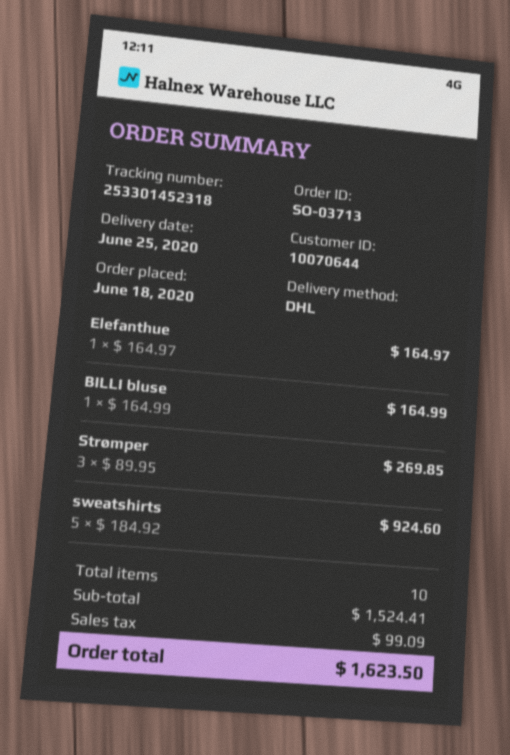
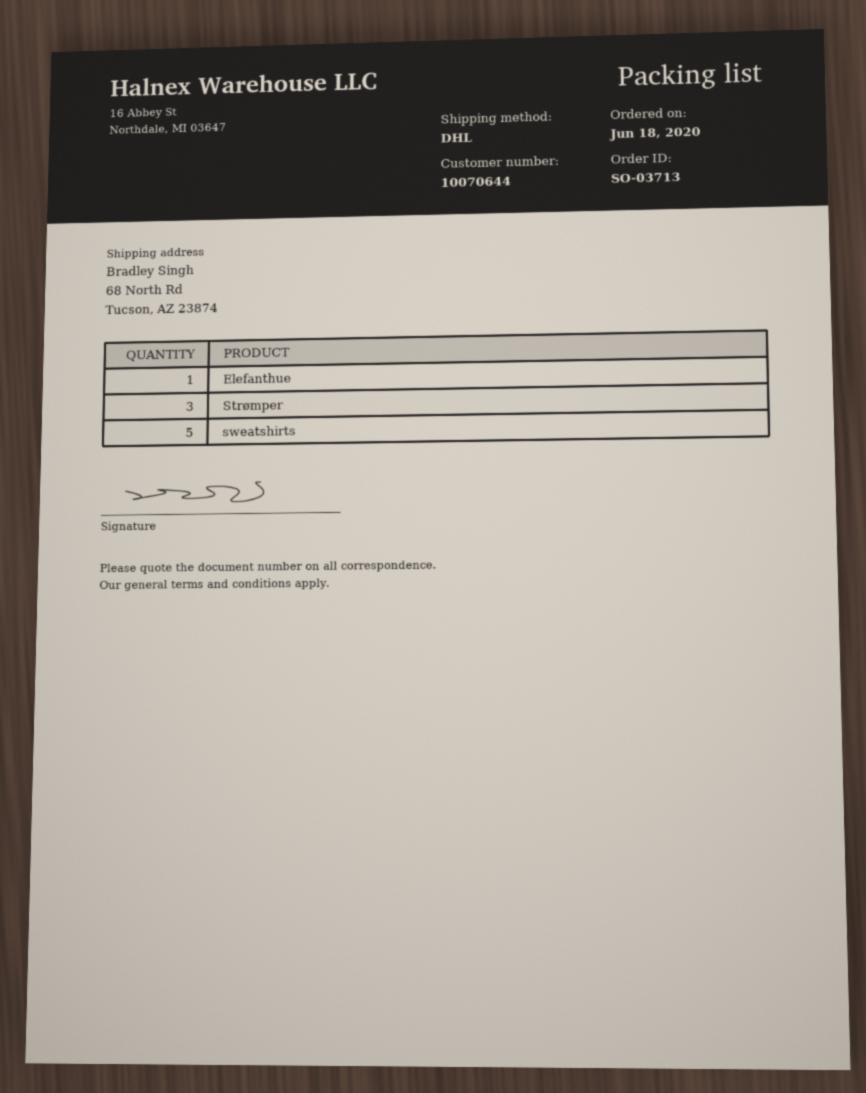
BILLI bluse: 1 -> none

